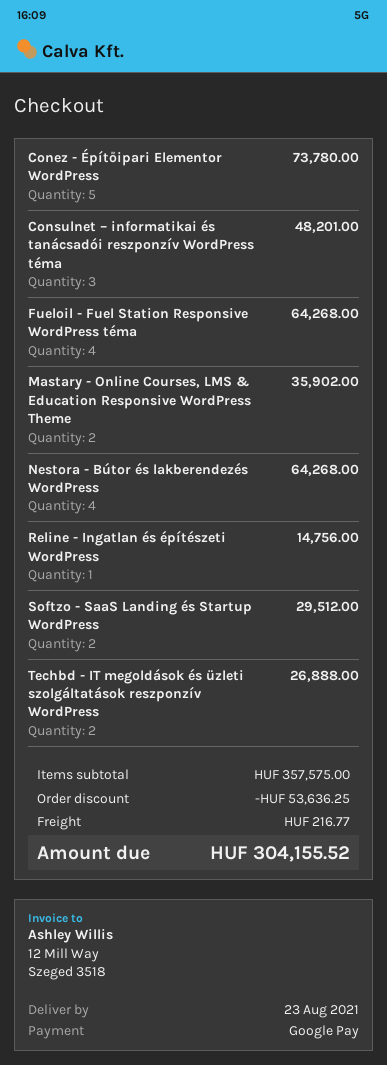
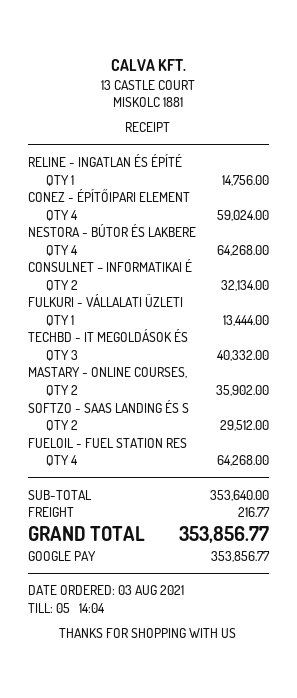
Conez - Építőipari Elementor WordPress: 5 for 73780.00 -> 4 for 59024.00
Consulnet – informatikai és tanácsadói reszponzív WordPress téma: 3 for 48201.00 -> 2 for 32134.00
Techbd - IT megoldások és üzleti szolgáltatások reszponzív WordPress: 2 for 26888.00 -> 3 for 40332.00
FULKURI - VÁLLALATI ÜZLETI: none -> 1 for 13444.00
subtotal: 357575.00 -> 353640.00
discount: 53636.25 -> none
total: 304155.52 -> 353856.77

